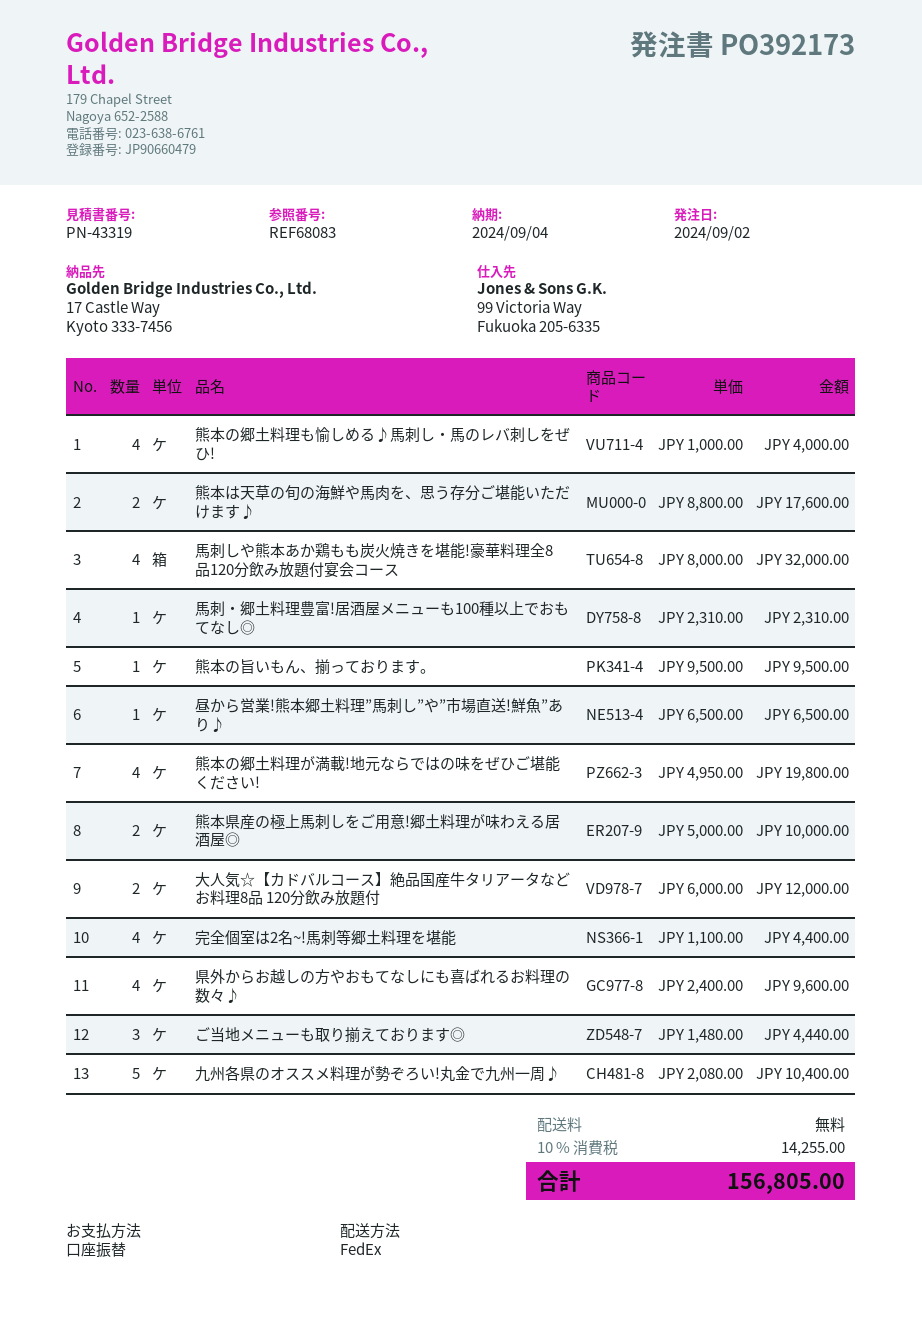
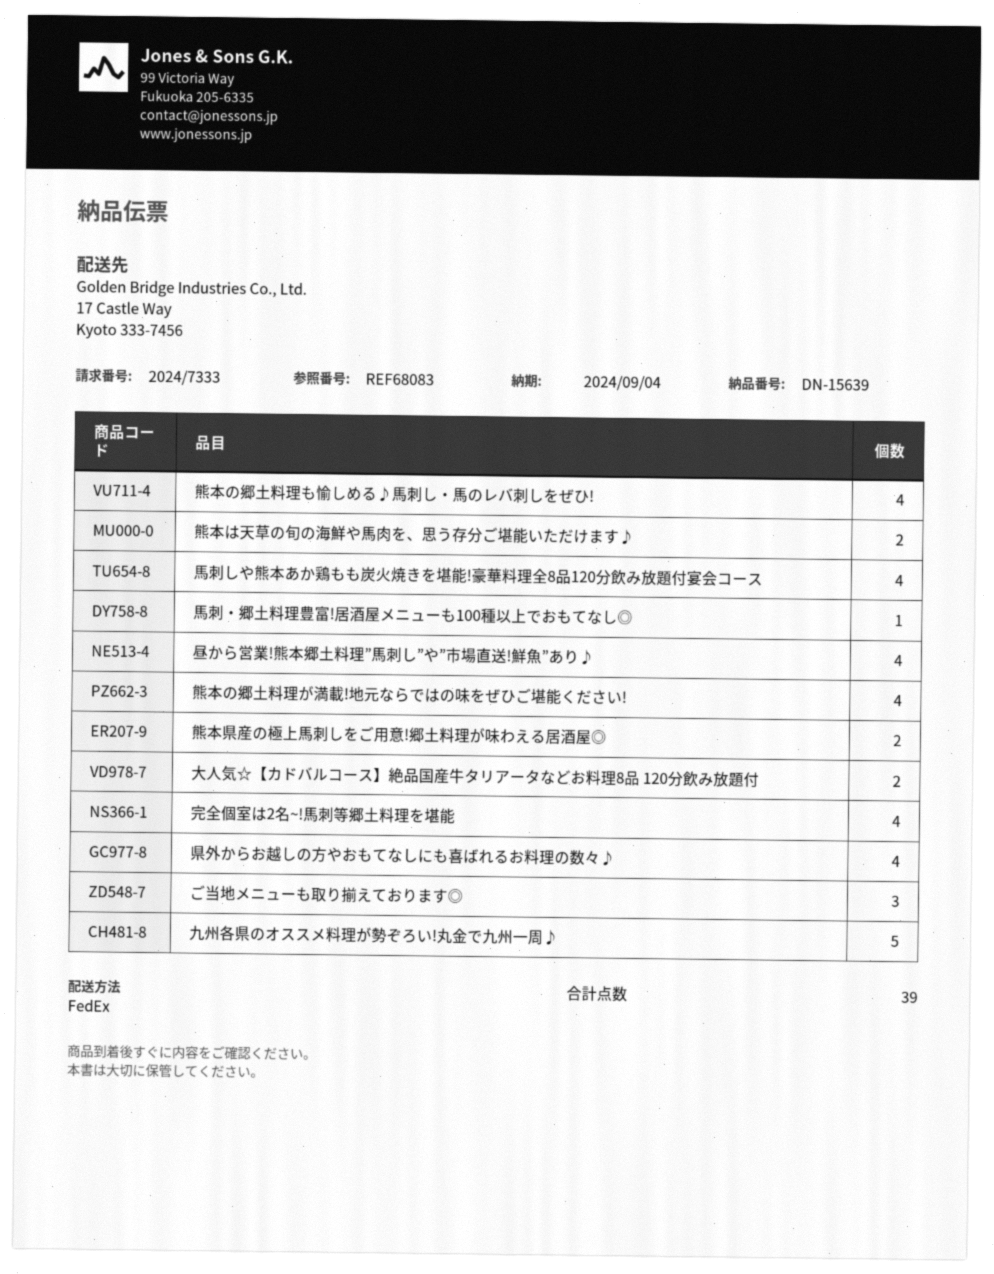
熊本の旨いもん、揃っております。: 1 -> none
昼から営業!熊本郷土料理”馬刺し”や”市場直送!鮮魚”あり♪: 1 -> 4

